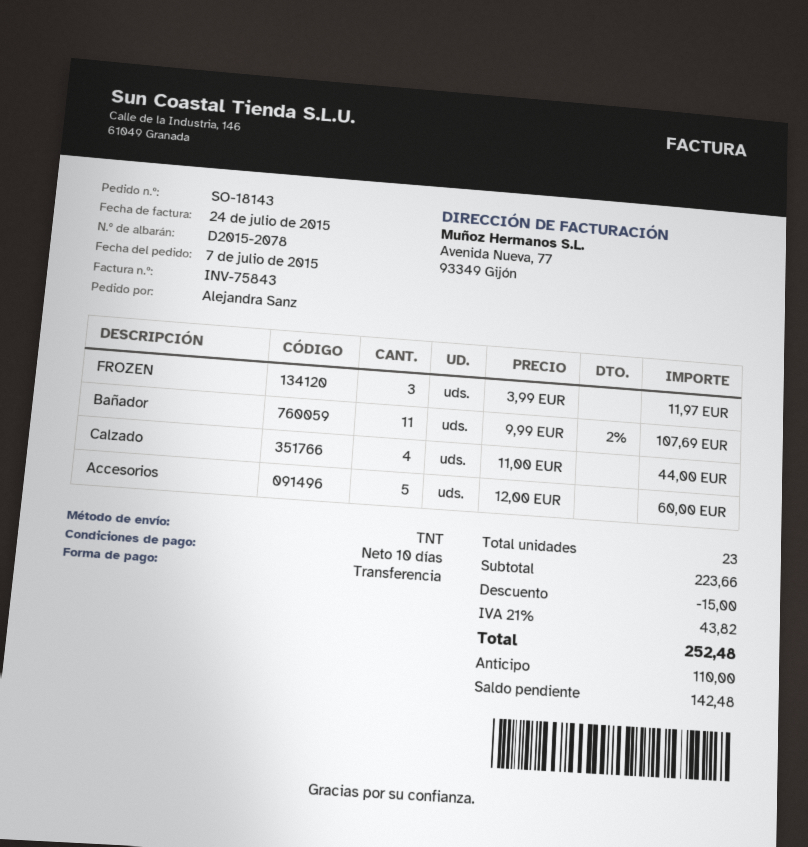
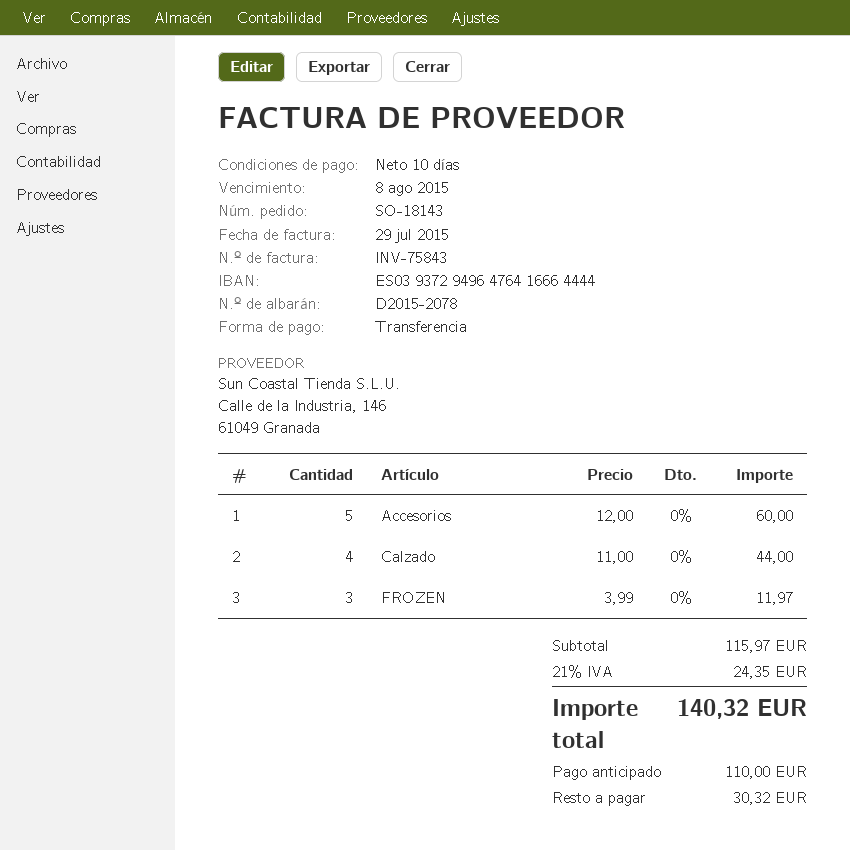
invoice date: 2015-07-24 -> 2015-07-29
Bañador: 11 x 9.99 - 2% = 107.69 -> none
subtotal: 223.66 -> 115.97
discount: 15.00 -> none
tax: 21% = 43.82 -> 21% = 24.35
total: 252.48 -> 140.32
balance: 142.48 -> 30.32

